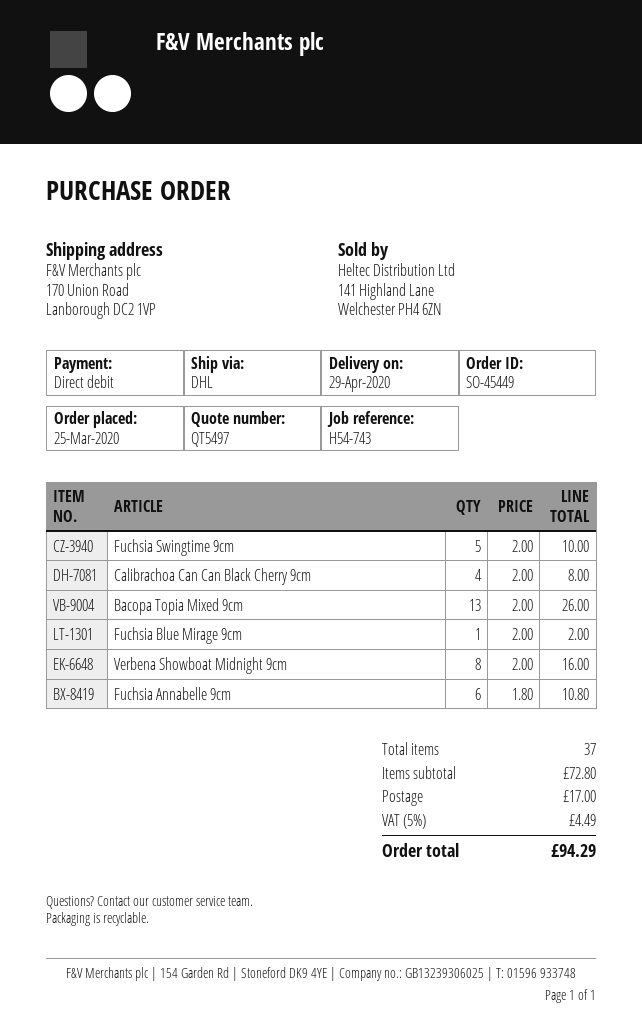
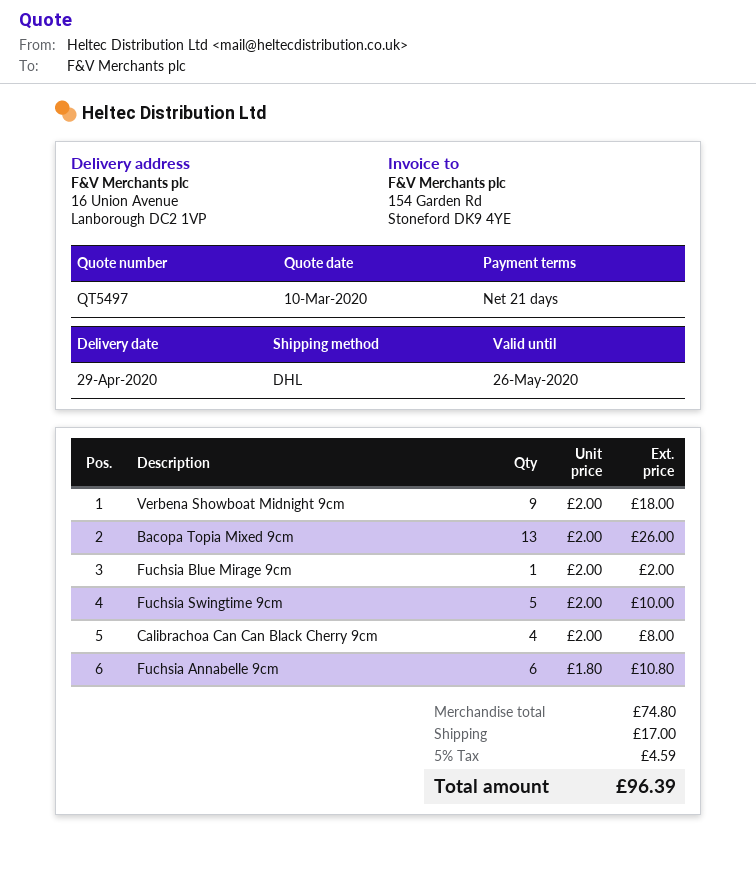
ship to: 170 Union Road, Lanborough DC2 1VP -> 16 Union Avenue, Lanborough DC2 1VP
Verbena Showboat Midnight 9cm: 8 x 2.00 = 16.00 -> 9 x 2.00 = 18.00
subtotal: 72.80 -> 74.80
tax: 5% = 4.49 -> 5% = 4.59
total: 94.29 -> 96.39

